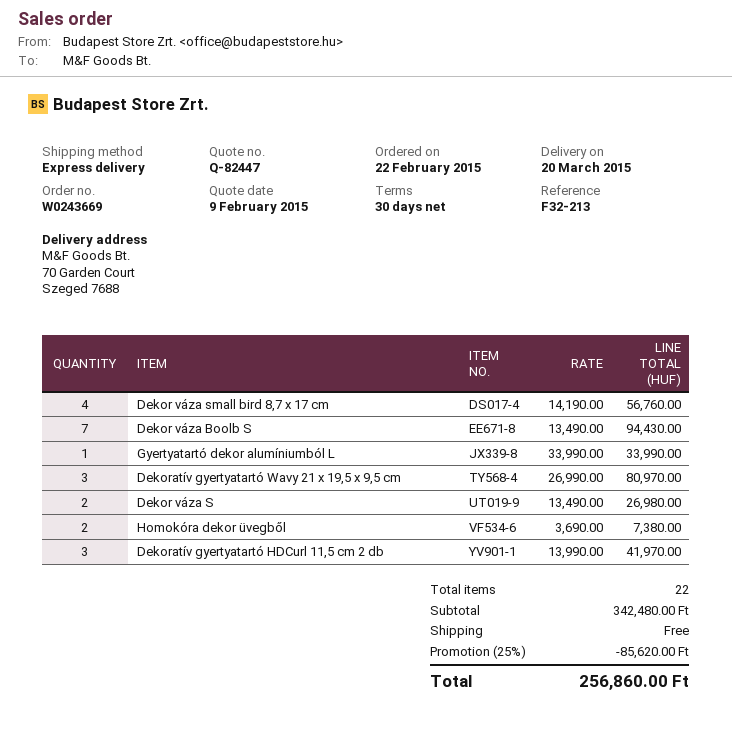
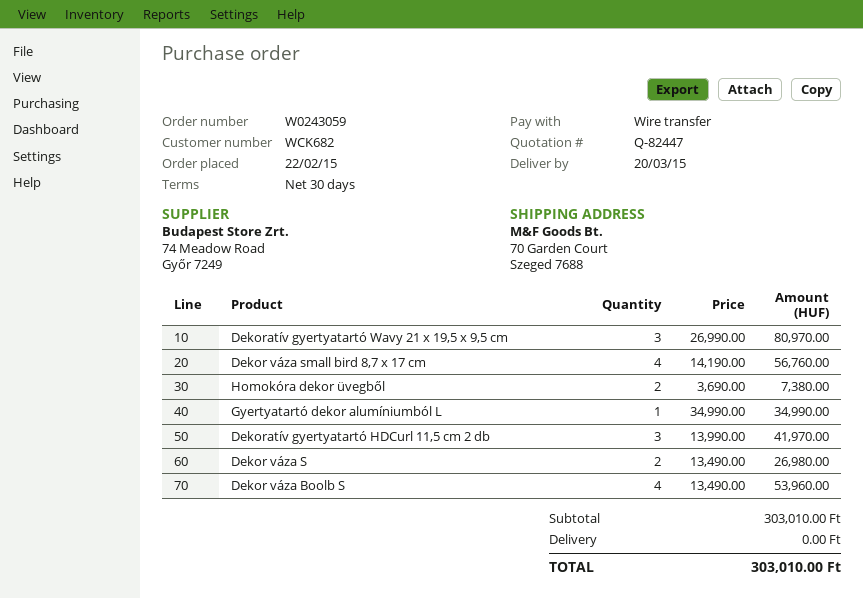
order number: W0243669 -> W0243059
Dekor váza Boolb S: 7 x 13490.00 = 94430.00 -> 4 x 13490.00 = 53960.00
Gyertyatartó dekor alumíniumból L: 1 x 33990.00 = 33990.00 -> 1 x 34990.00 = 34990.00
subtotal: 342480.00 -> 303010.00
discount: 25% = 85620.00 -> none
total: 256860.00 -> 303010.00

